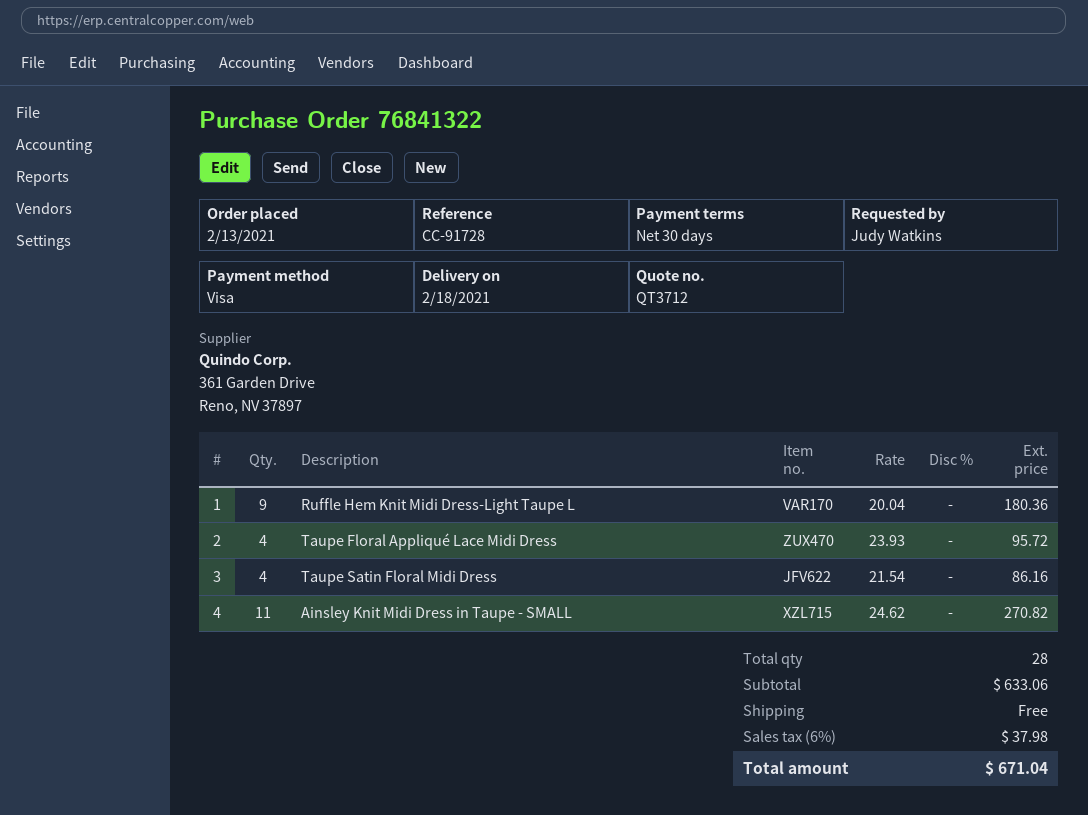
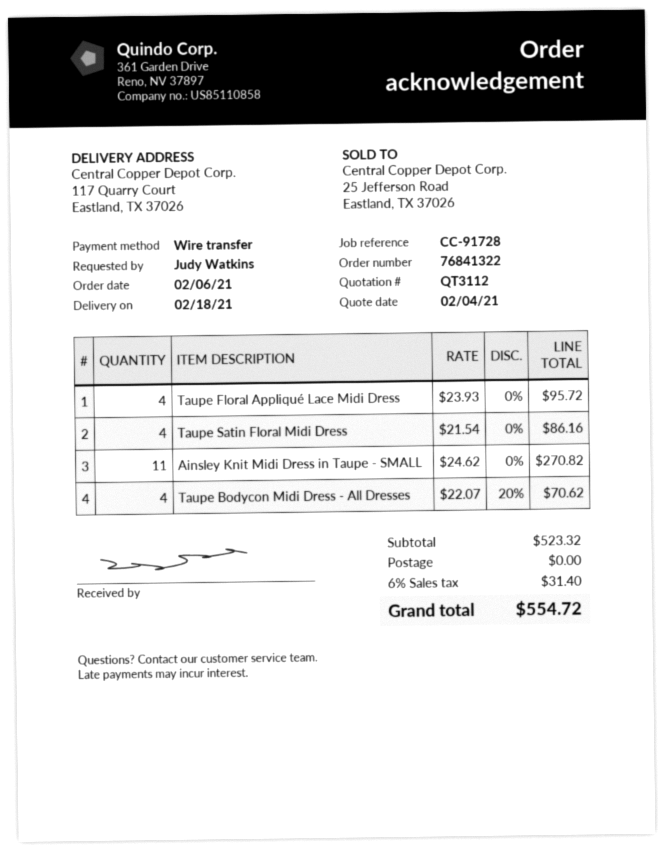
quote number: QT3712 -> QT3112
order date: 2021-02-13 -> 2021-02-06
payment method: Visa -> bank transfer
Ruffle Hem Knit Midi Dress-Light Taupe L: 9 x 20.04 = 180.36 -> none
Taupe Bodycon Midi Dress - All Dresses: none -> 4 x 22.07 - 20% = 70.62
subtotal: 633.06 -> 523.32
tax: 6% = 37.98 -> 6% = 31.40
total: 671.04 -> 554.72

